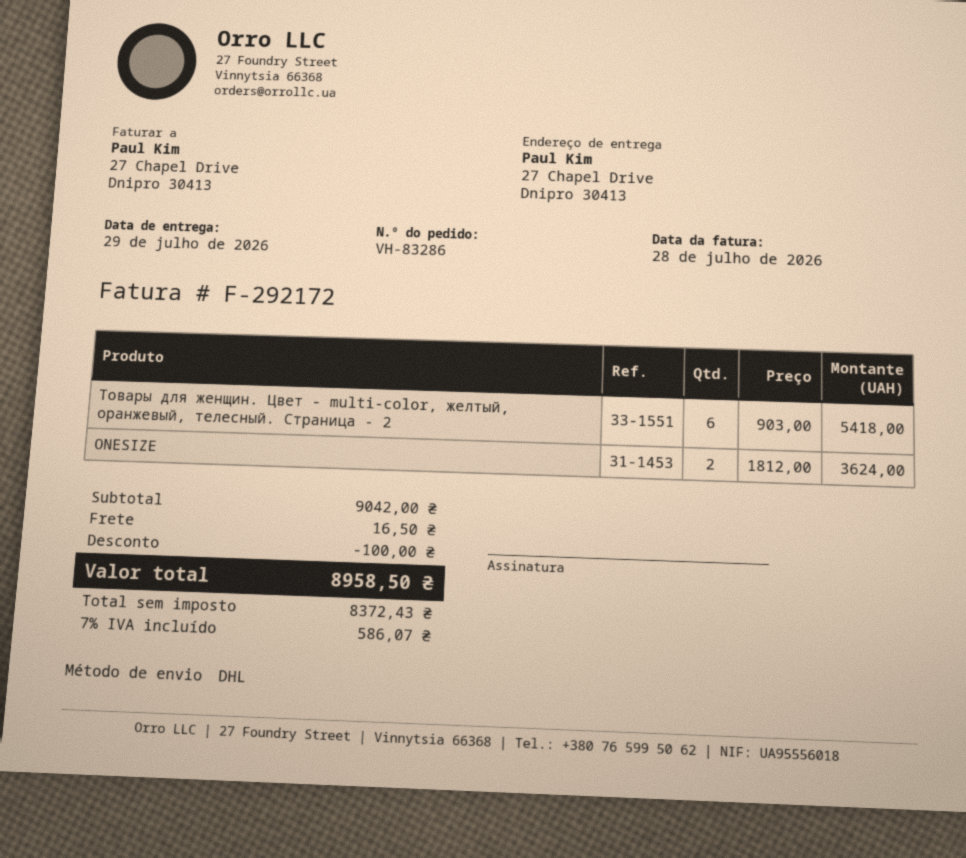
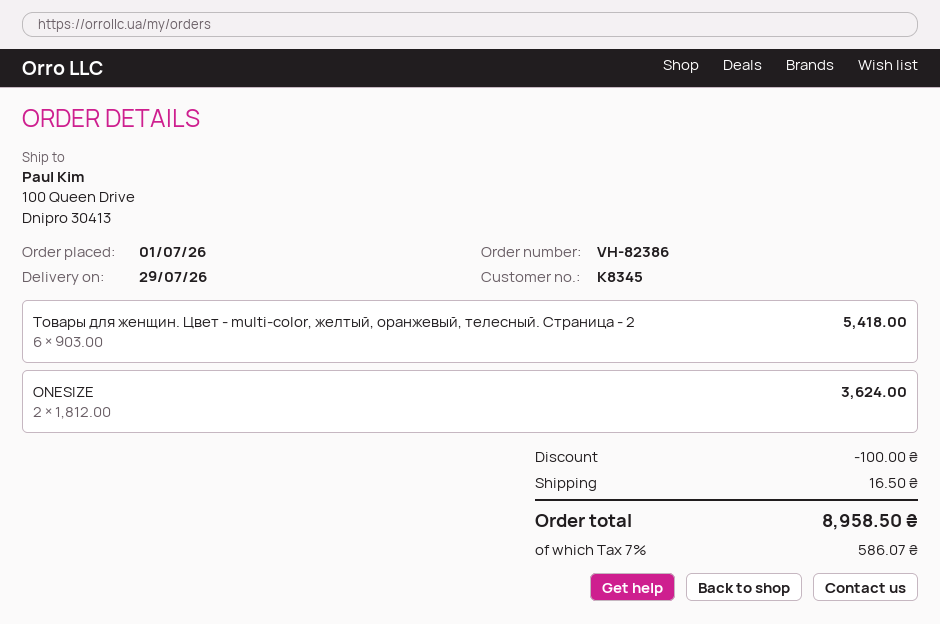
order number: VH-83286 -> VH-82386
ship to: 27 Chapel Drive, Dnipro 30413 -> 100 Queen Drive, Dnipro 30413

